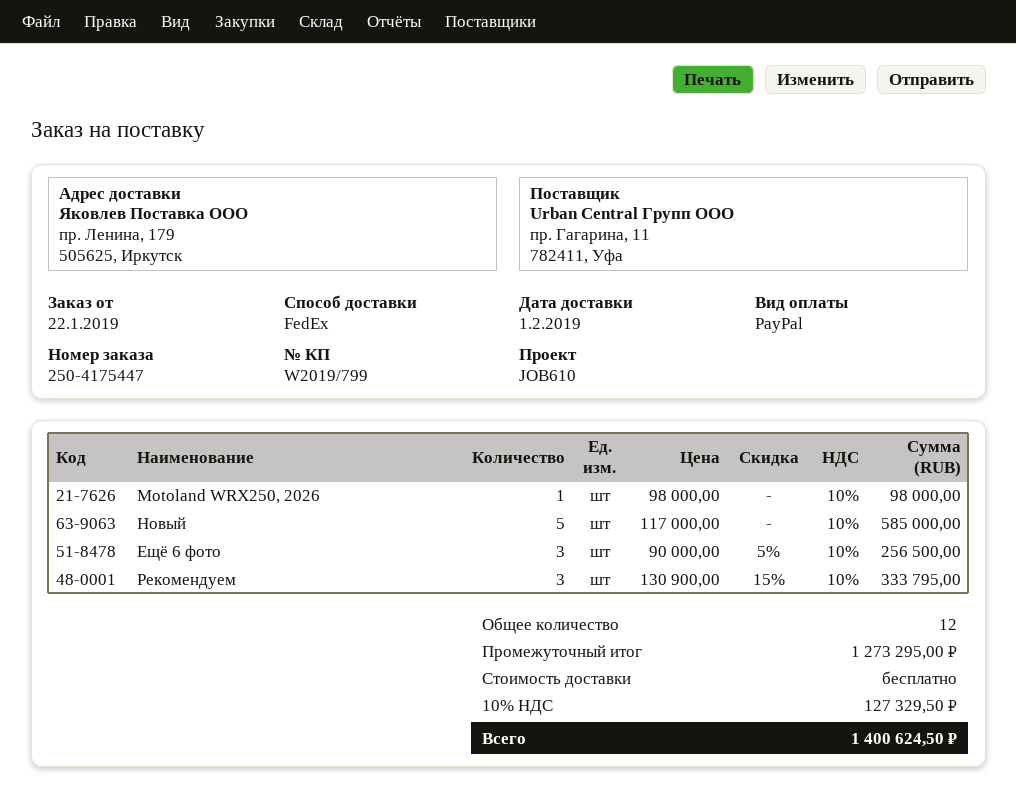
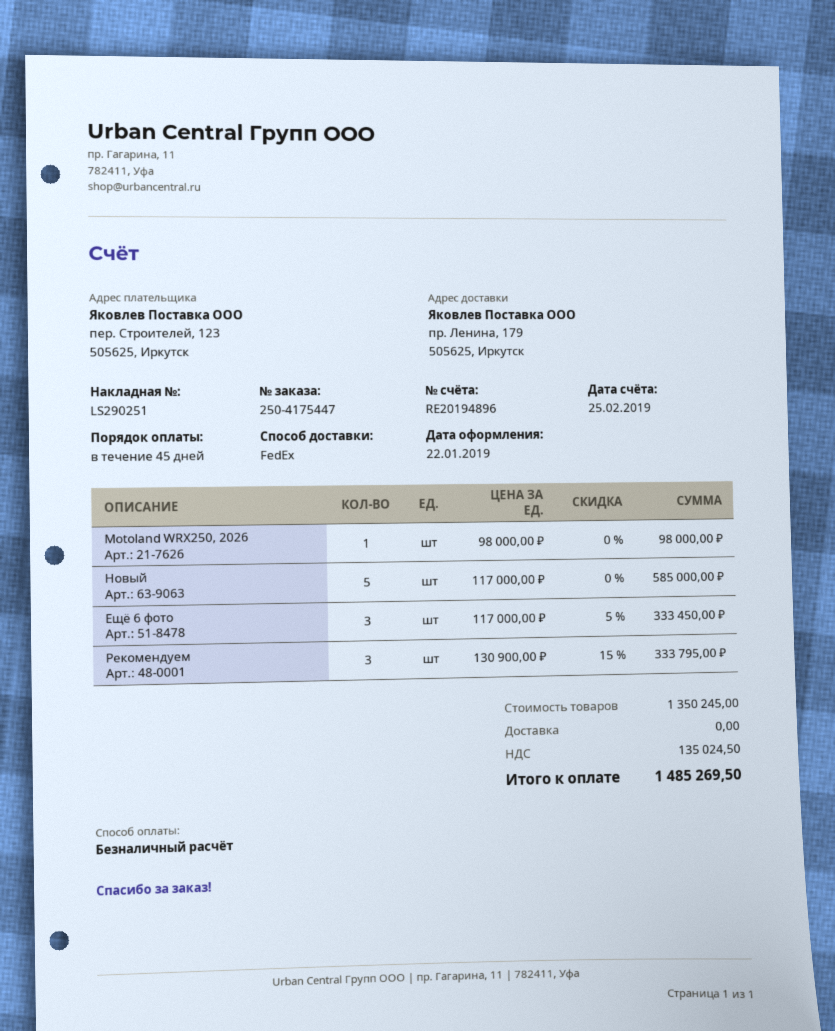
payment method: PayPal -> bank transfer
Ещё 6 фото: 3 x 90000.00 - 5% = 256500.00 -> 3 x 117000.00 - 5% = 333450.00
subtotal: 1273295.00 -> 1350245.00
tax: 127329.50 -> 135024.50
total: 1400624.50 -> 1485269.50

